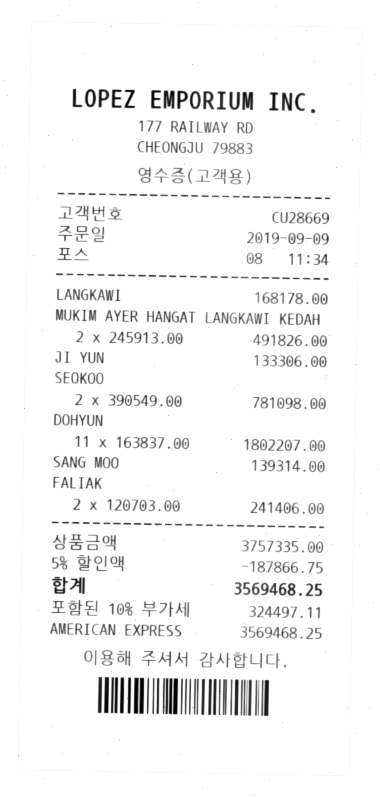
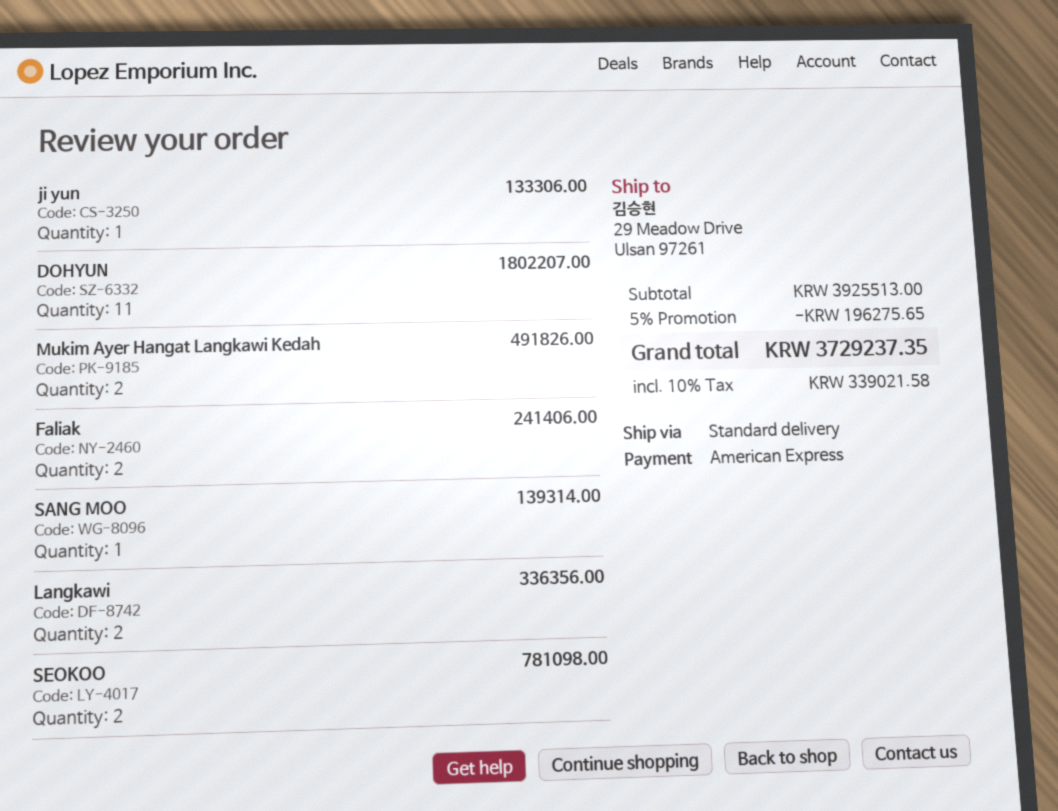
LANGKAWI: 1 for 168178.00 -> 2 for 336356.00
subtotal: 3757335.00 -> 3925513.00
discount: 5% = 187866.75 -> 5% = 196275.65
tax: 10% = 324497.11 -> 10% = 339021.58
total: 3569468.25 -> 3729237.35

